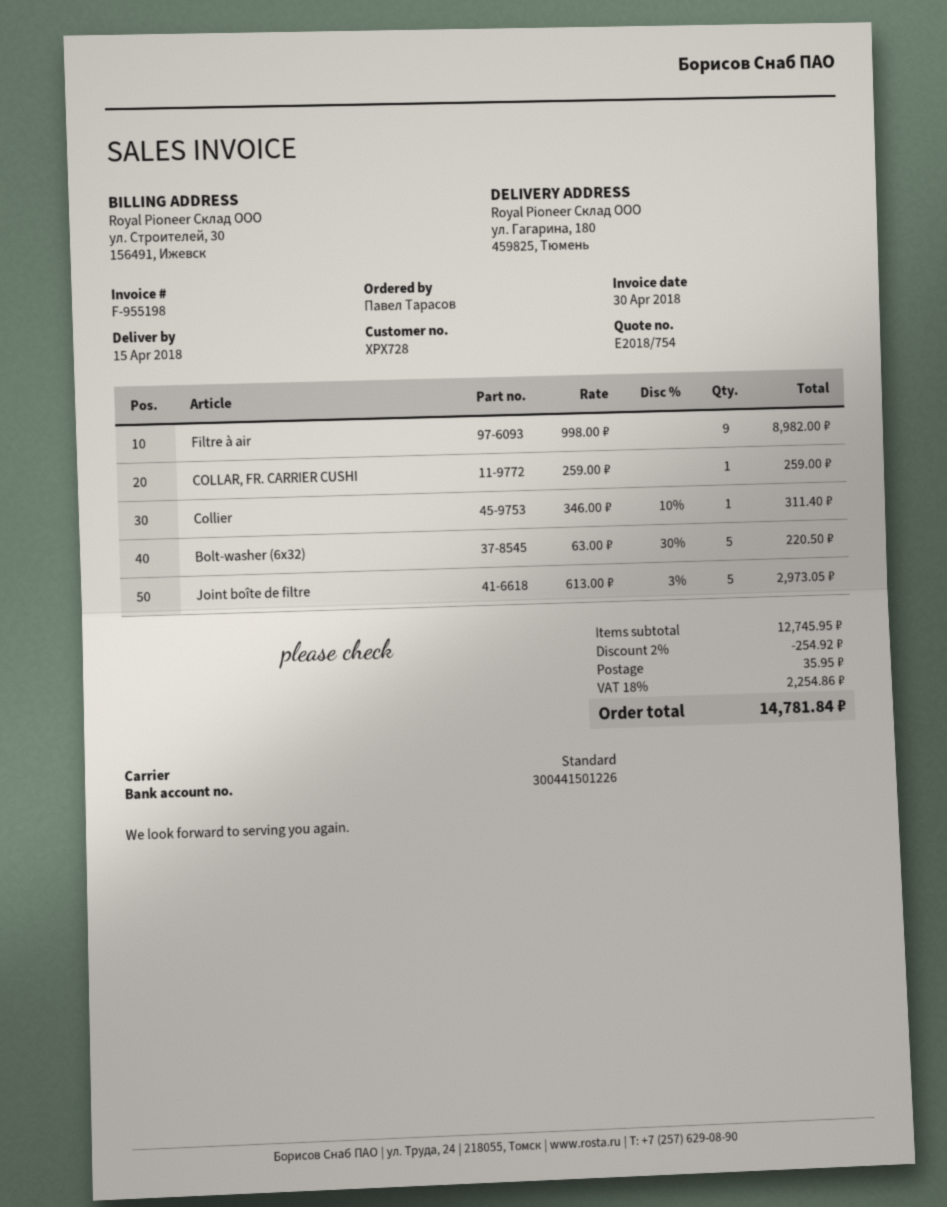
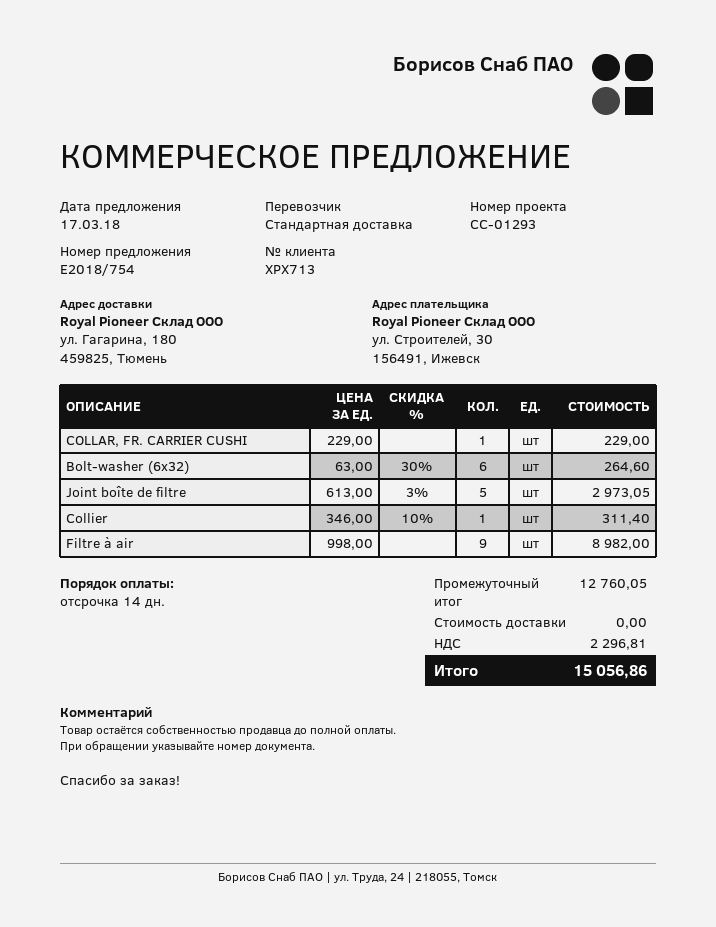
customer number: XPX728 -> XPX713
COLLAR, FR. CARRIER CUSHI: 1 x 259.00 = 259.00 -> 1 x 229.00 = 229.00
Bolt-washer (6x32): 5 x 63.00 - 30% = 220.50 -> 6 x 63.00 - 30% = 264.60
subtotal: 12745.95 -> 12760.05
discount: 2% = 254.92 -> none
shipping: 35.95 -> 0.00
tax: 2254.86 -> 2296.81
total: 14781.84 -> 15056.86

